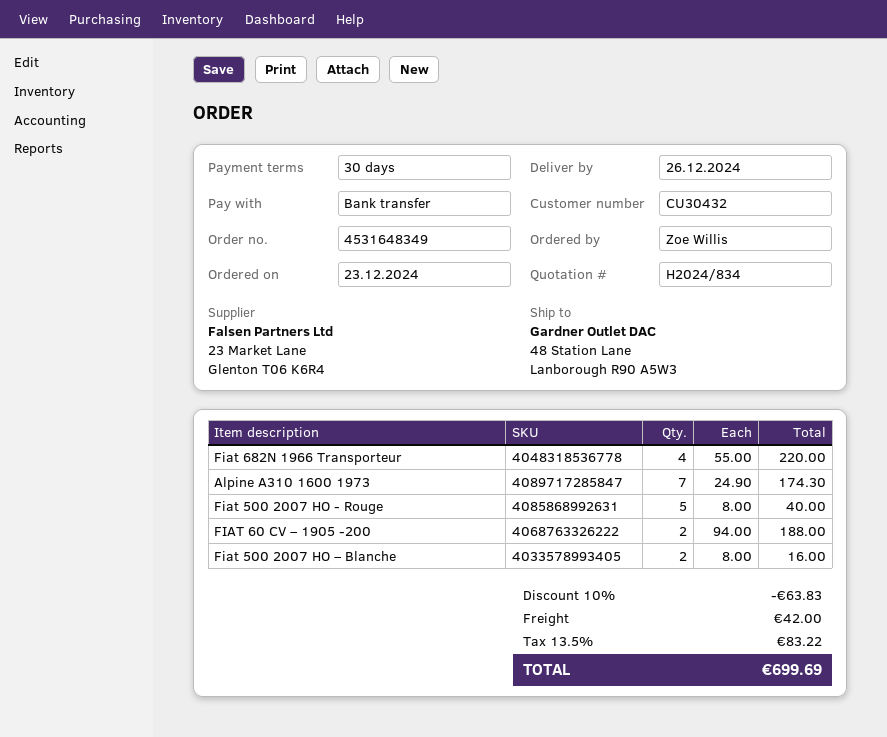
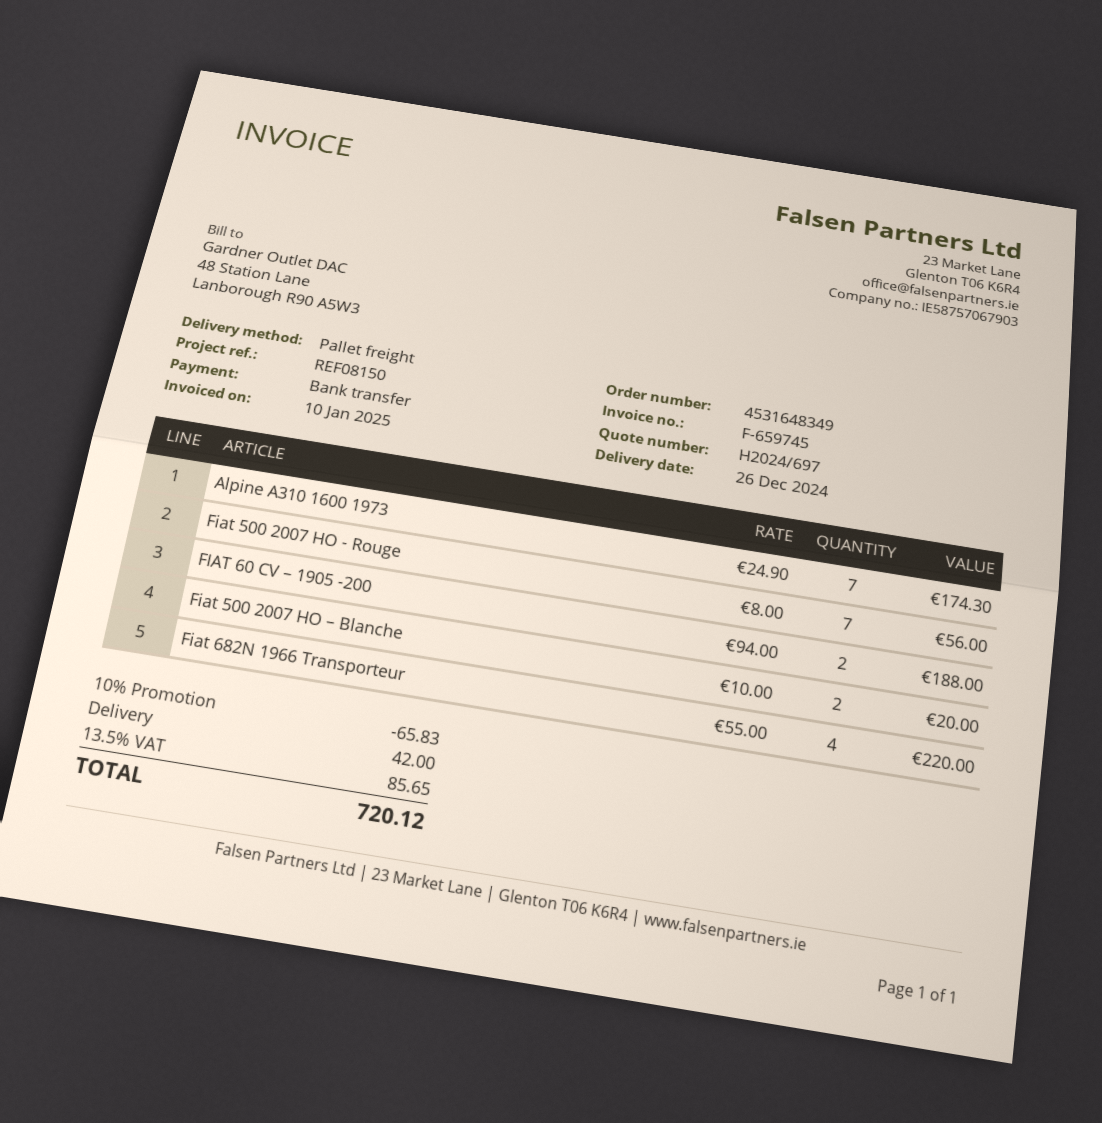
quote number: H2024/834 -> H2024/697
Fiat 500 2007 HO - Rouge: 5 x 8.00 = 40.00 -> 7 x 8.00 = 56.00
Fiat 500 2007 HO – Blanche: 2 x 8.00 = 16.00 -> 2 x 10.00 = 20.00
discount: 10% = 63.83 -> 10% = 65.83
tax: 13.5% = 83.22 -> 13.5% = 85.65
total: 699.69 -> 720.12

